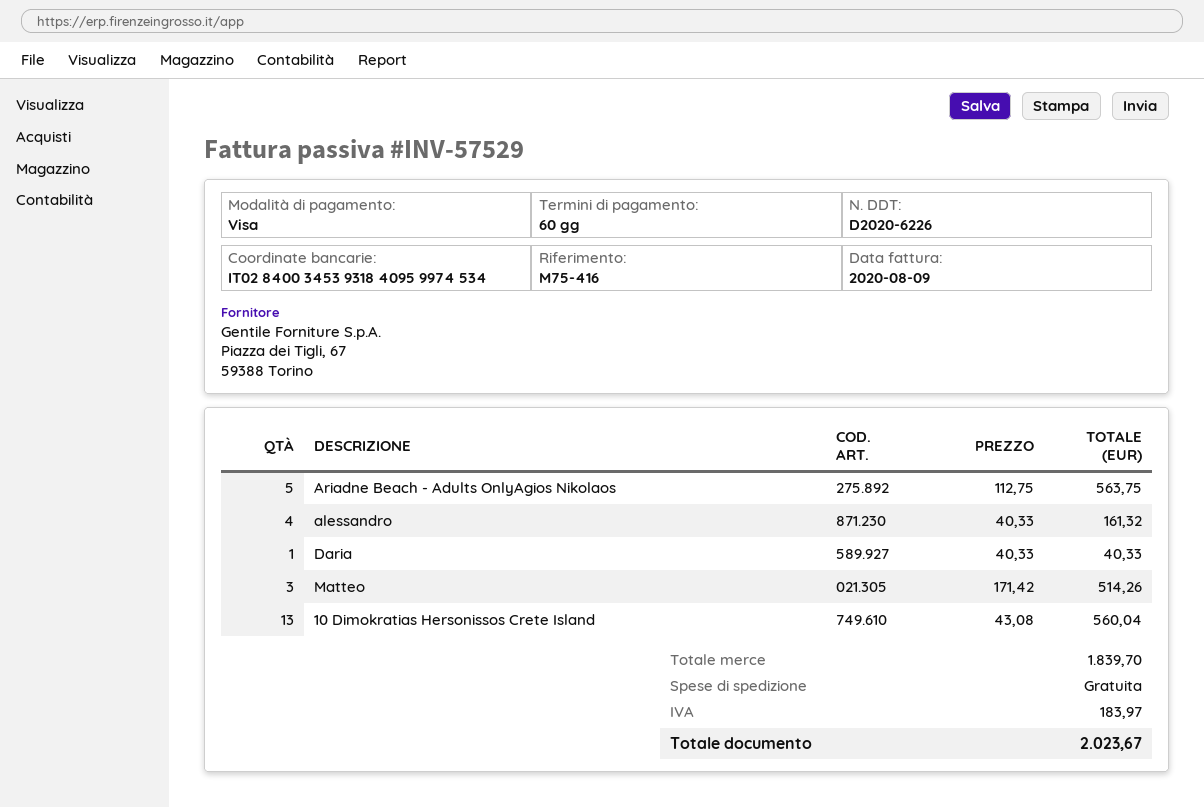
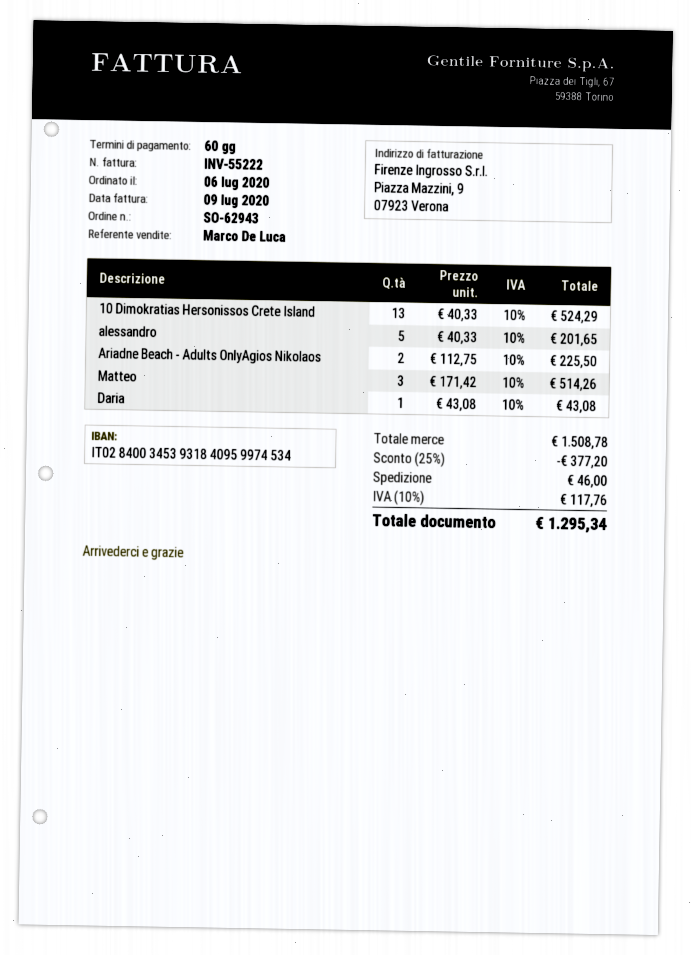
invoice number: INV-57529 -> INV-55222
invoice date: 2020-08-09 -> 2020-07-09
Ariadne Beach - Adults OnlyAgios Nikolaos: 5 x 112.75 = 563.75 -> 2 x 112.75 = 225.50
alessandro: 4 x 40.33 = 161.32 -> 5 x 40.33 = 201.65
Daria: 1 x 40.33 = 40.33 -> 1 x 43.08 = 43.08
10 Dimokratias Hersonissos Crete Island: 13 x 43.08 = 560.04 -> 13 x 40.33 = 524.29
subtotal: 1839.70 -> 1508.78
discount: none -> 25% = 377.20
shipping: 0.00 -> 46.00
tax: 183.97 -> 117.76
total: 2023.67 -> 1295.34

